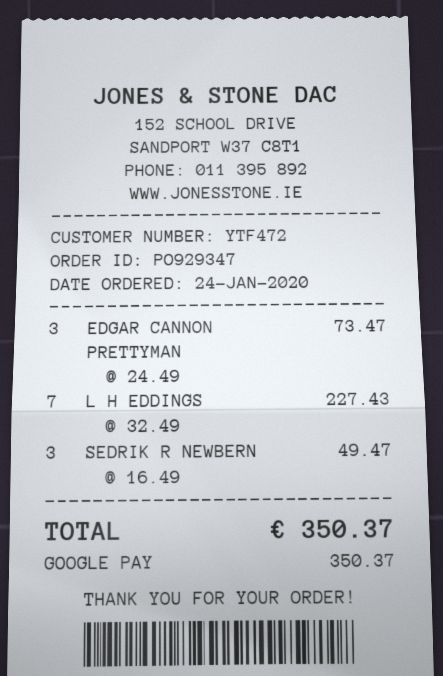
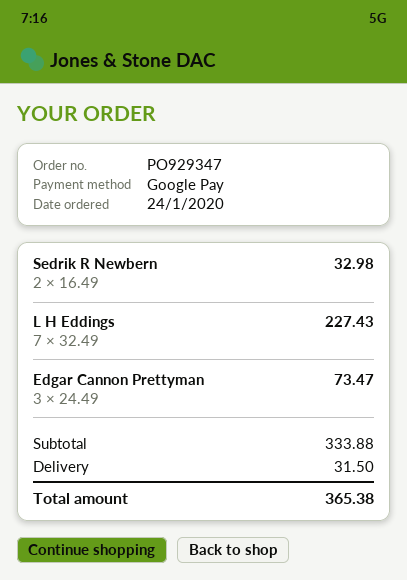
SEDRIK R NEWBERN: 3 x 16.49 = 49.47 -> 2 x 16.49 = 32.98
shipping: none -> 31.50
total: 350.37 -> 365.38

